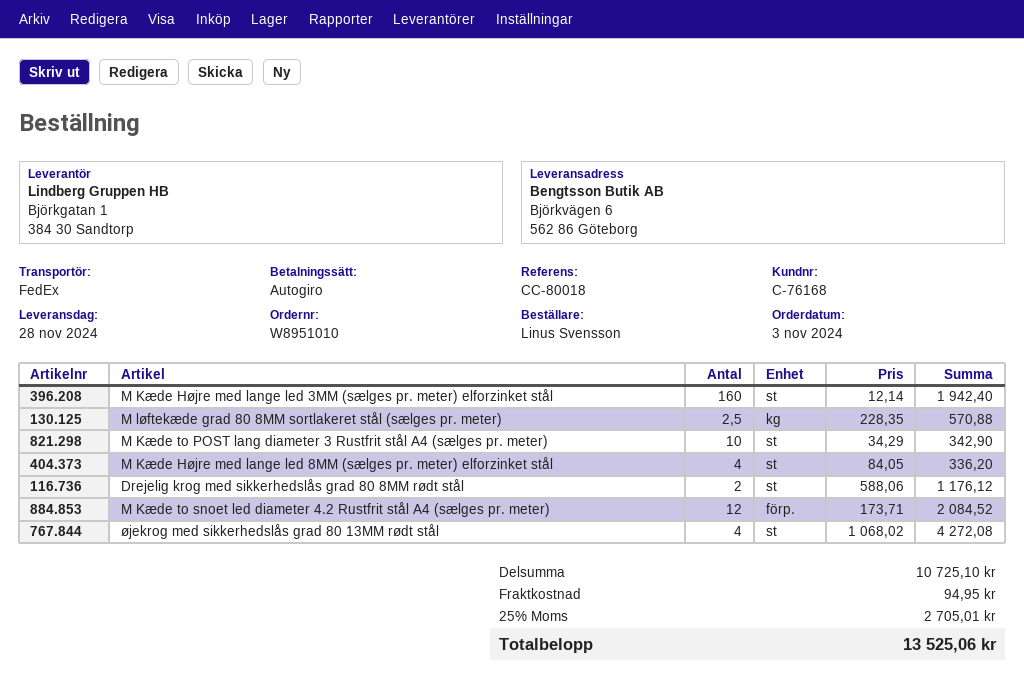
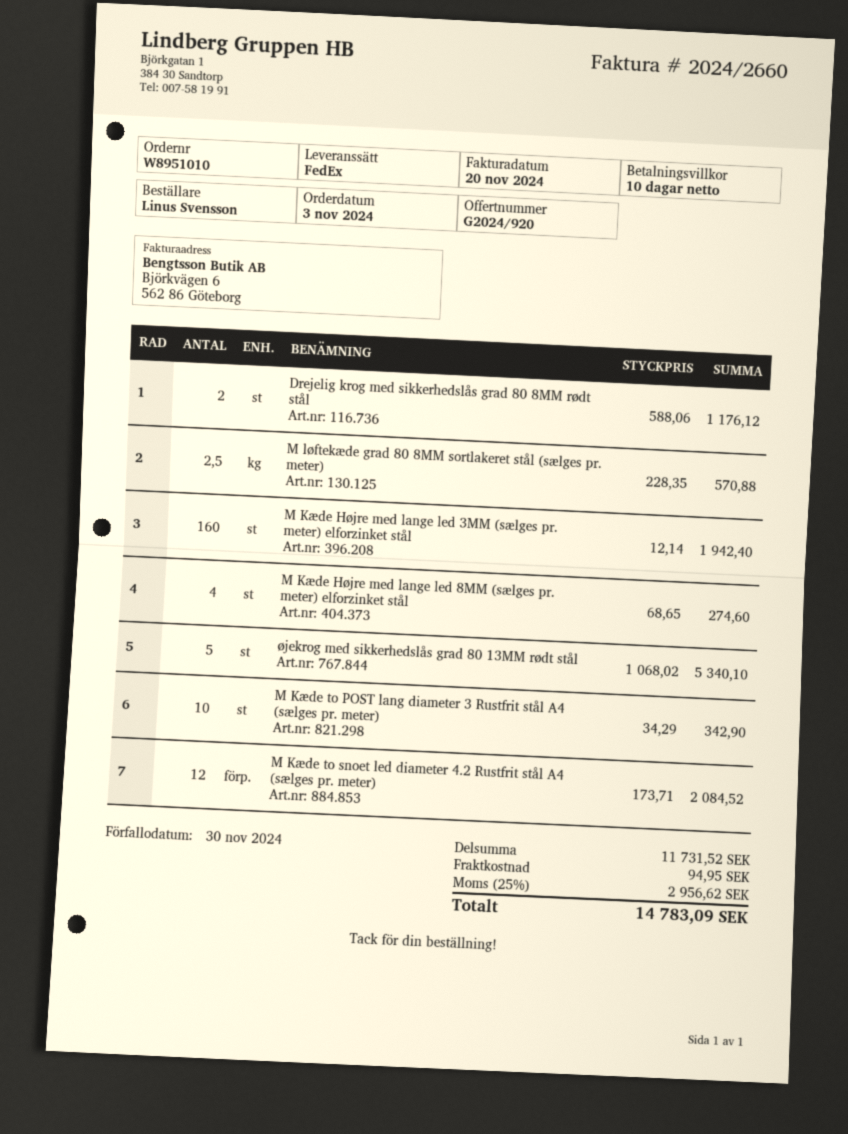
M Kæde Højre med lange led 8MM (sælges pr. meter) elforzinket stål: 4 x 84.05 = 336.20 -> 4 x 68.65 = 274.60
øjekrog med sikkerhedslås grad 80 13MM rødt stål: 4 x 1068.02 = 4272.08 -> 5 x 1068.02 = 5340.10
subtotal: 10725.10 -> 11731.52
tax: 25% = 2705.01 -> 25% = 2956.62
total: 13525.06 -> 14783.09

